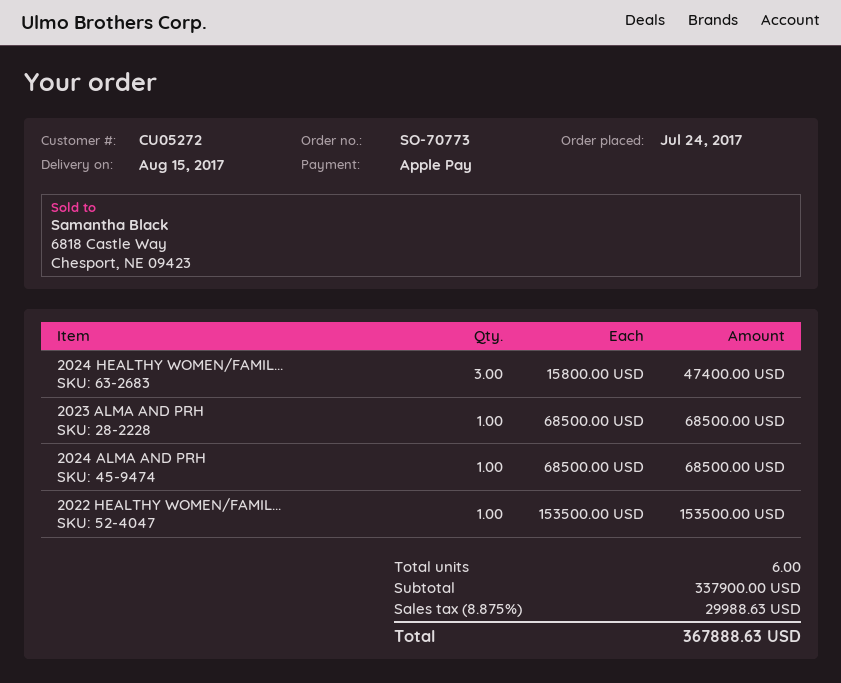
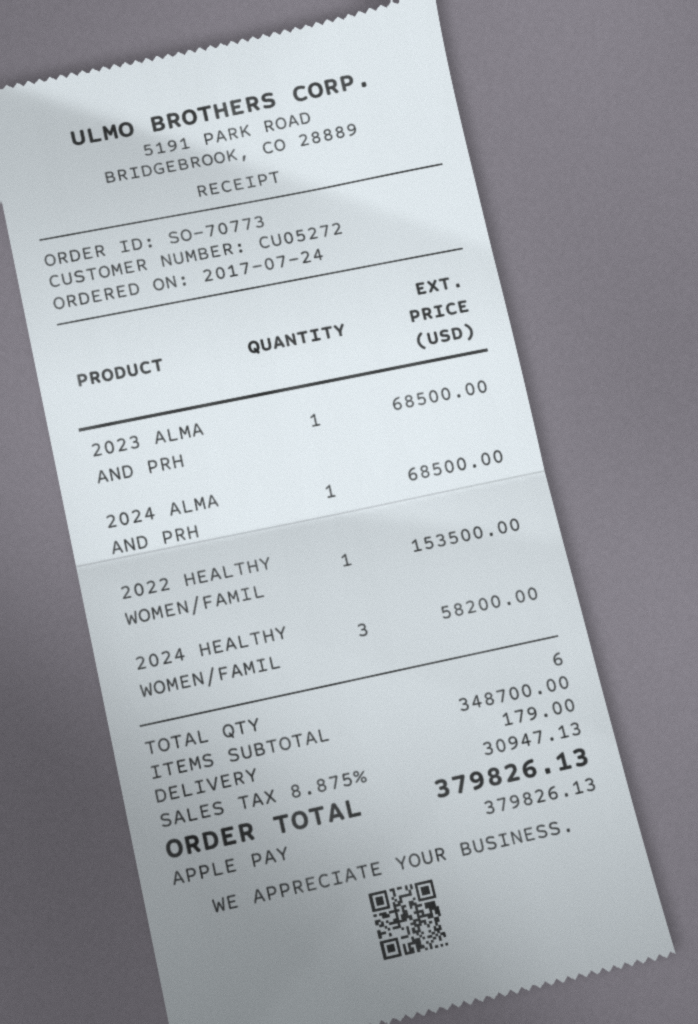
2024 HEALTHY WOMEN/FAMIL...: 3 for 47400.00 -> 3 for 58200.00
subtotal: 337900.00 -> 348700.00
shipping: none -> 179.00
tax: 8.875% = 29988.63 -> 8.875% = 30947.13
total: 367888.63 -> 379826.13

